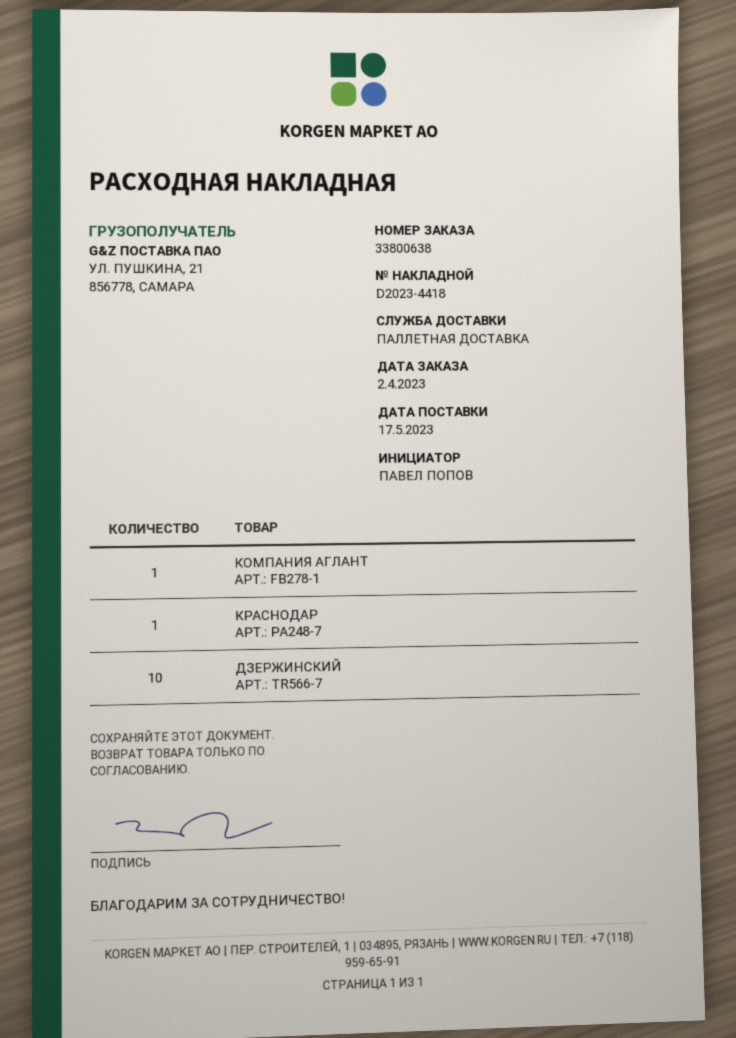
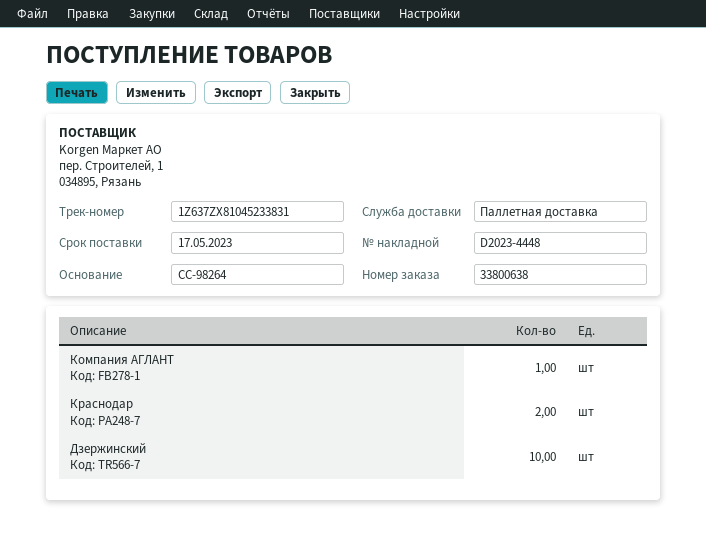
delivery note number: D2023-4418 -> D2023-4448
КРАСНОДАР: 1 -> 2

